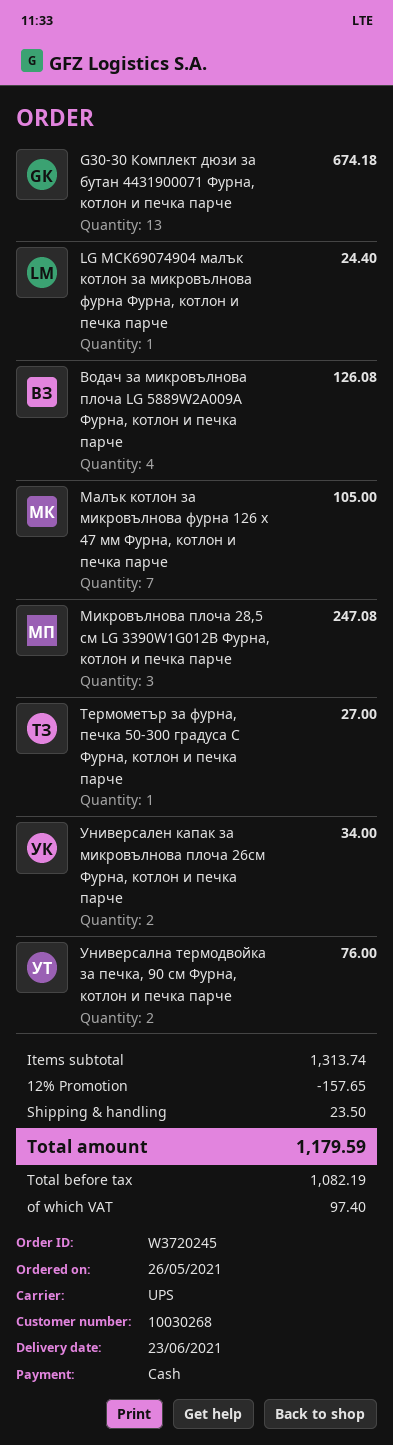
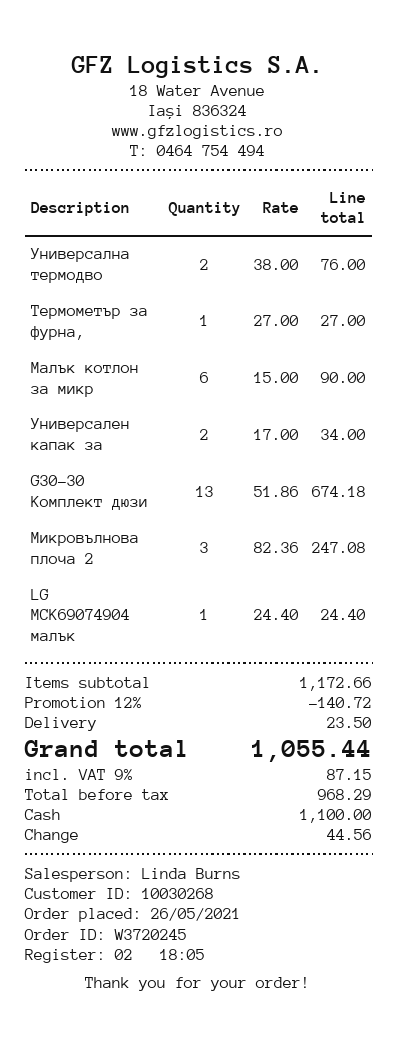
Водач за микровълнова плоча LG 5889W2A009A Фурна, котлон и печка парче: 4 for 126.08 -> none
Малък котлон за микровълнова фурна 126 x 47 мм Фурна, котлон и печка парче: 7 for 105.00 -> 6 for 90.00
subtotal: 1313.74 -> 1172.66
discount: 12% = 157.65 -> 12% = 140.72
net: 1082.19 -> 968.29
tax: 97.40 -> 87.15
total: 1179.59 -> 1055.44

